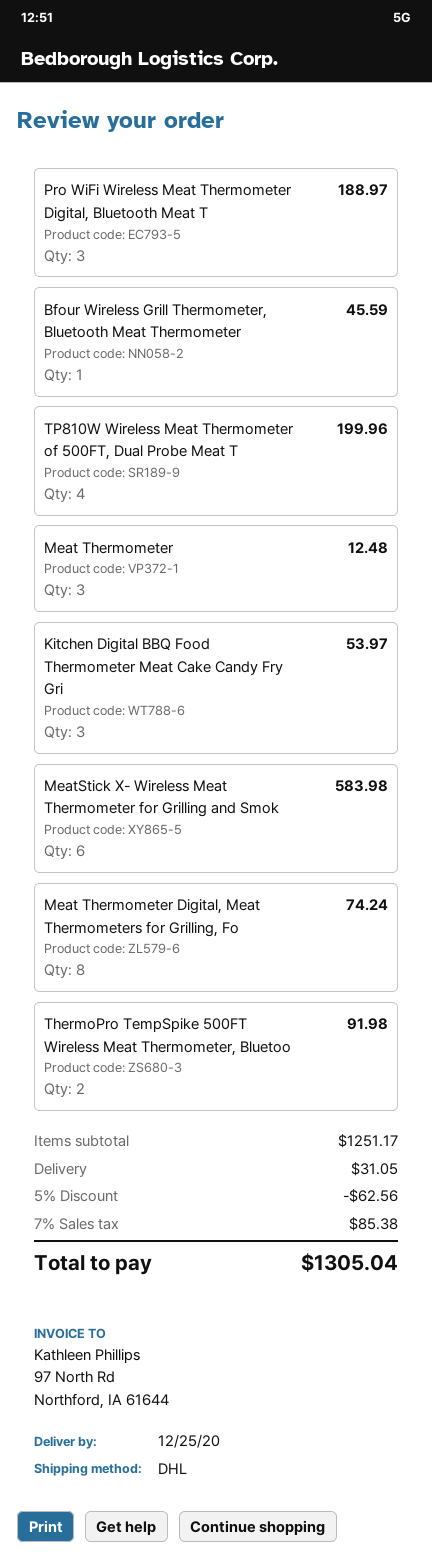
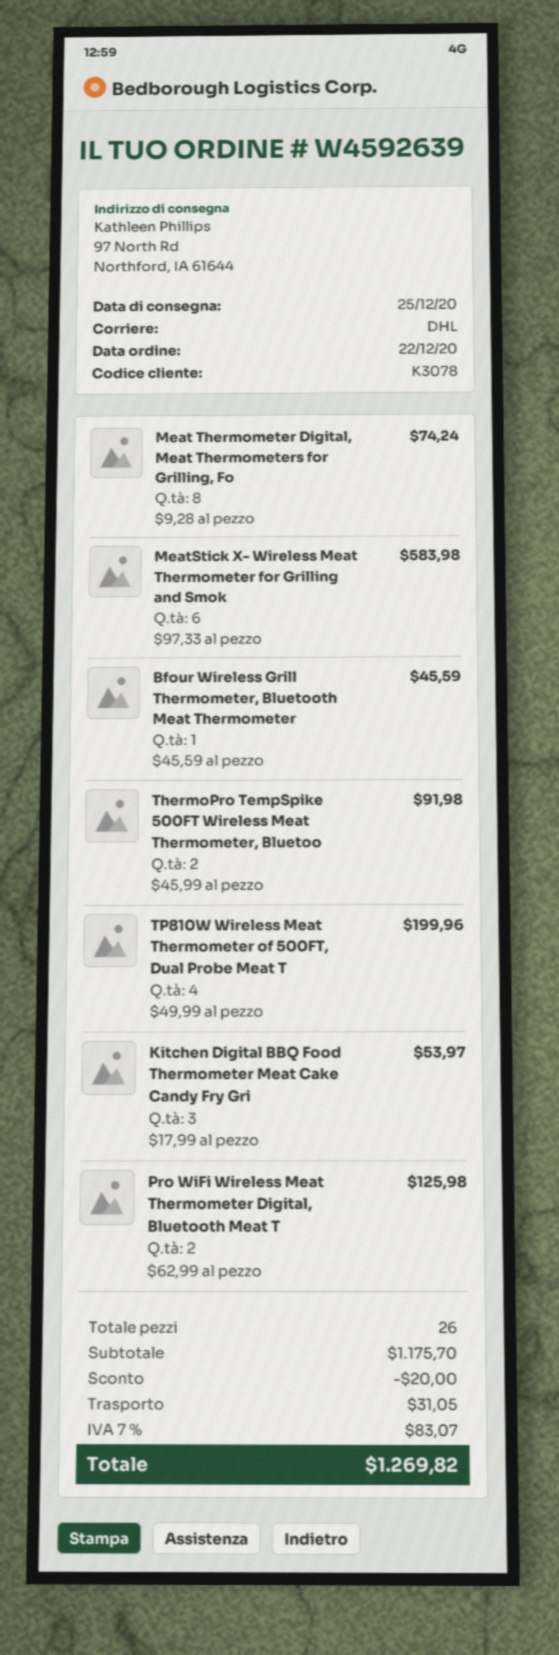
Pro WiFi Wireless Meat Thermometer Digital, Bluetooth Meat T: 3 for 188.97 -> 2 for 125.98
Meat Thermometer: 3 for 12.48 -> none
subtotal: 1251.17 -> 1175.70
discount: 62.56 -> 20.00
tax: 7% = 85.38 -> 7% = 83.07
total: 1305.04 -> 1269.82

